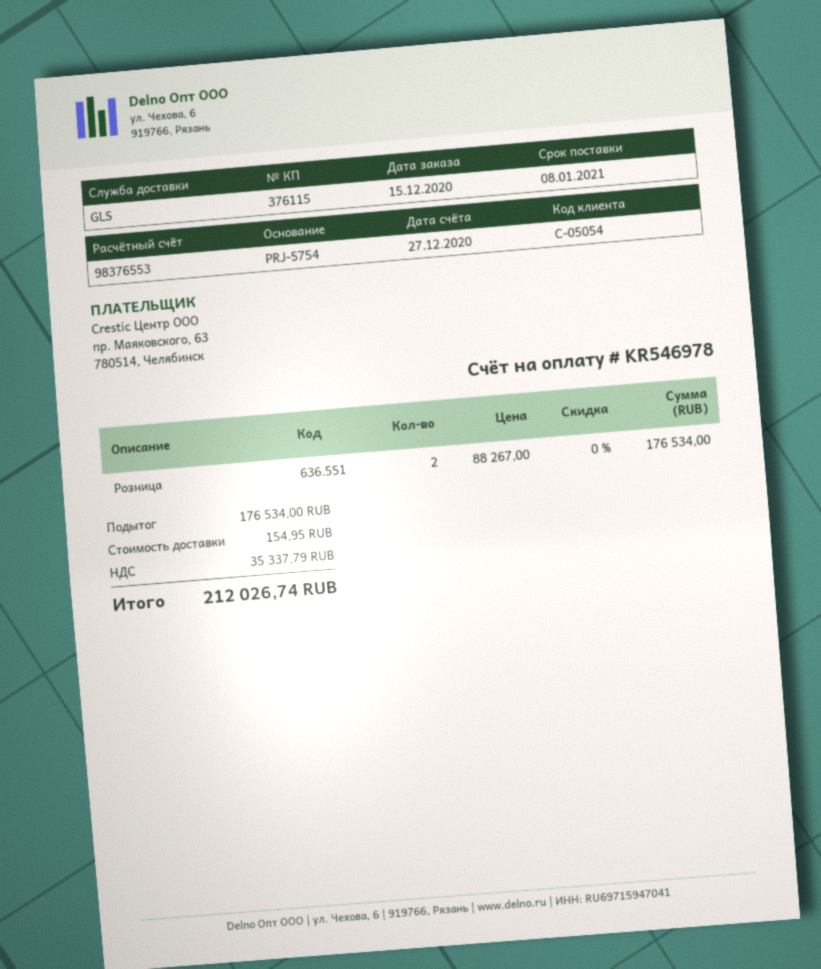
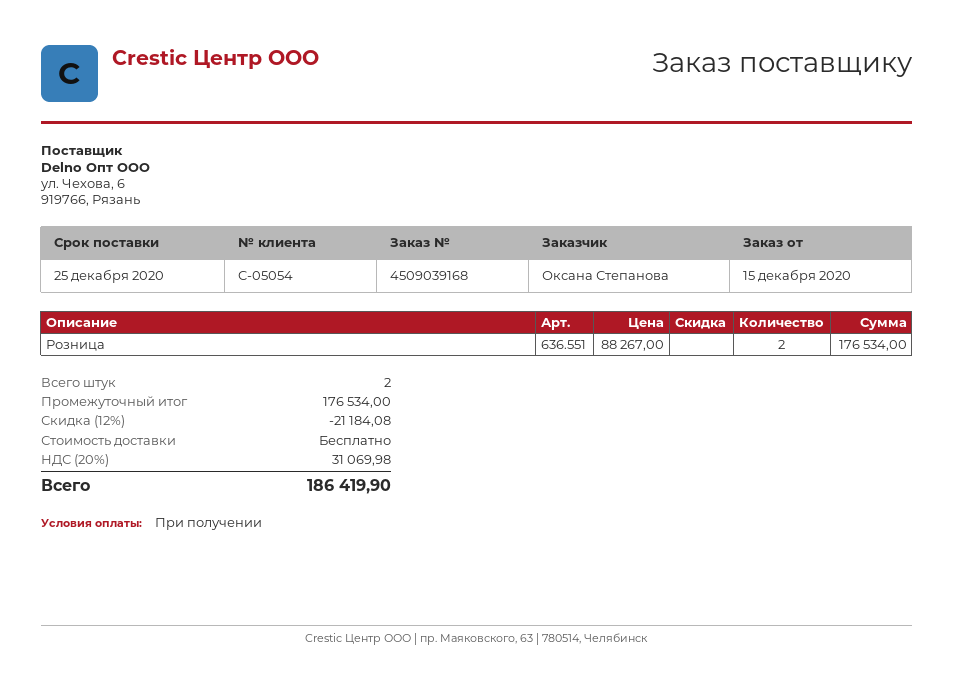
delivery date: 2021-01-08 -> 2020-12-25
discount: none -> 12% = 21184.08
shipping: 154.95 -> 0.00
tax: 35337.79 -> 31069.98
total: 212026.74 -> 186419.90

